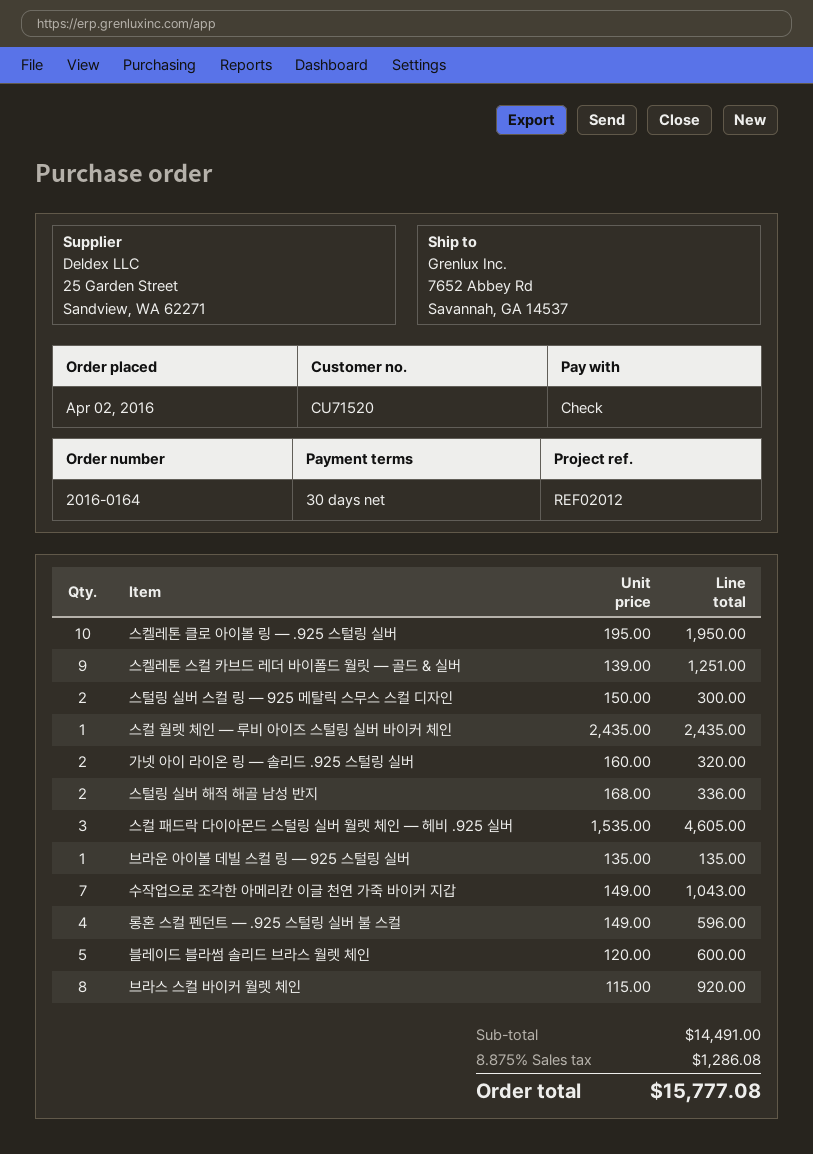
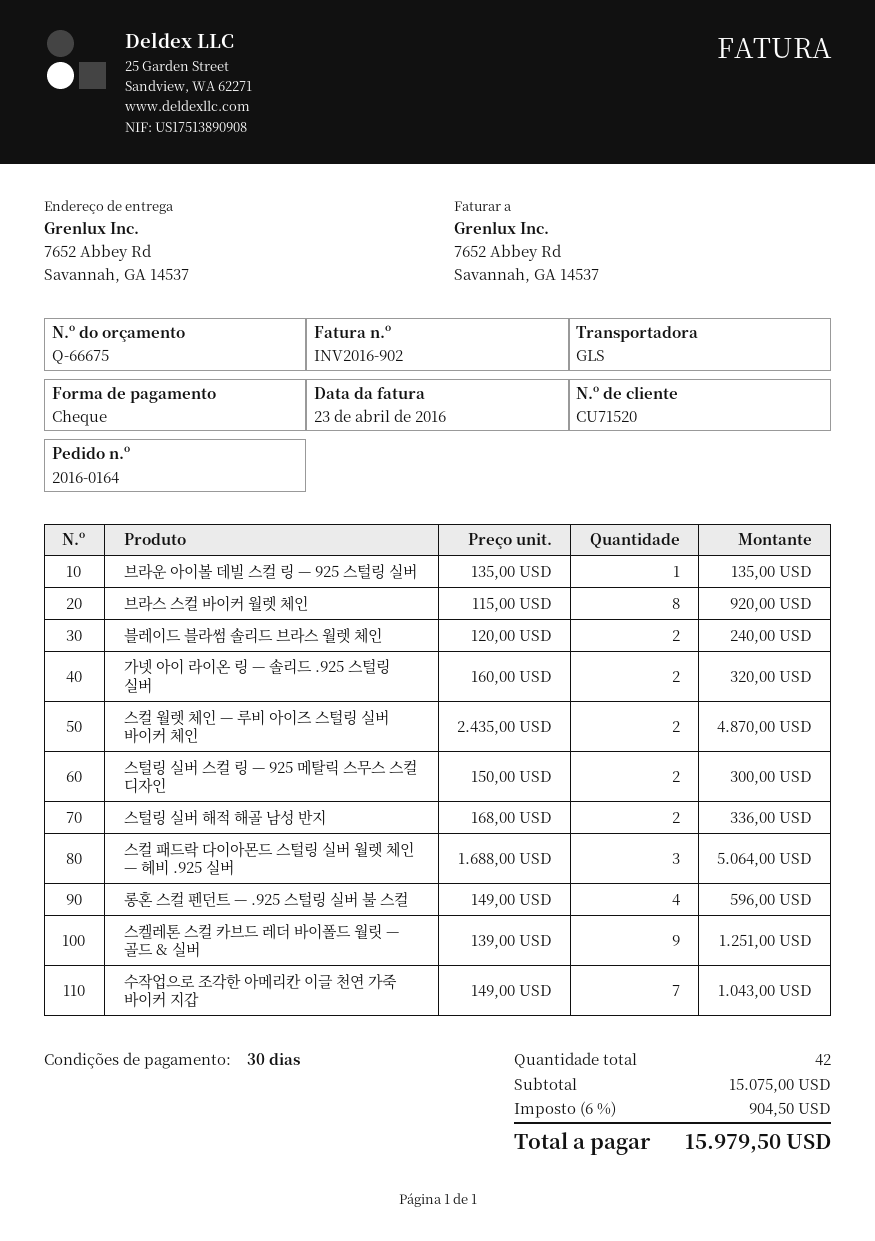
스켈레톤 클로 아이볼 링 — .925 스털링 실버: 10 x 195.00 = 1950.00 -> none
스컬 월렛 체인 — 루비 아이즈 스털링 실버 바이커 체인: 1 x 2435.00 = 2435.00 -> 2 x 2435.00 = 4870.00
스컬 패드락 다이아몬드 스털링 실버 월렛 체인 — 헤비 .925 실버: 3 x 1535.00 = 4605.00 -> 3 x 1688.00 = 5064.00
블레이드 블라썸 솔리드 브라스 월렛 체인: 5 x 120.00 = 600.00 -> 2 x 120.00 = 240.00
subtotal: 14491.00 -> 15075.00
tax: 8.875% = 1286.08 -> 6% = 904.50
total: 15777.08 -> 15979.50

